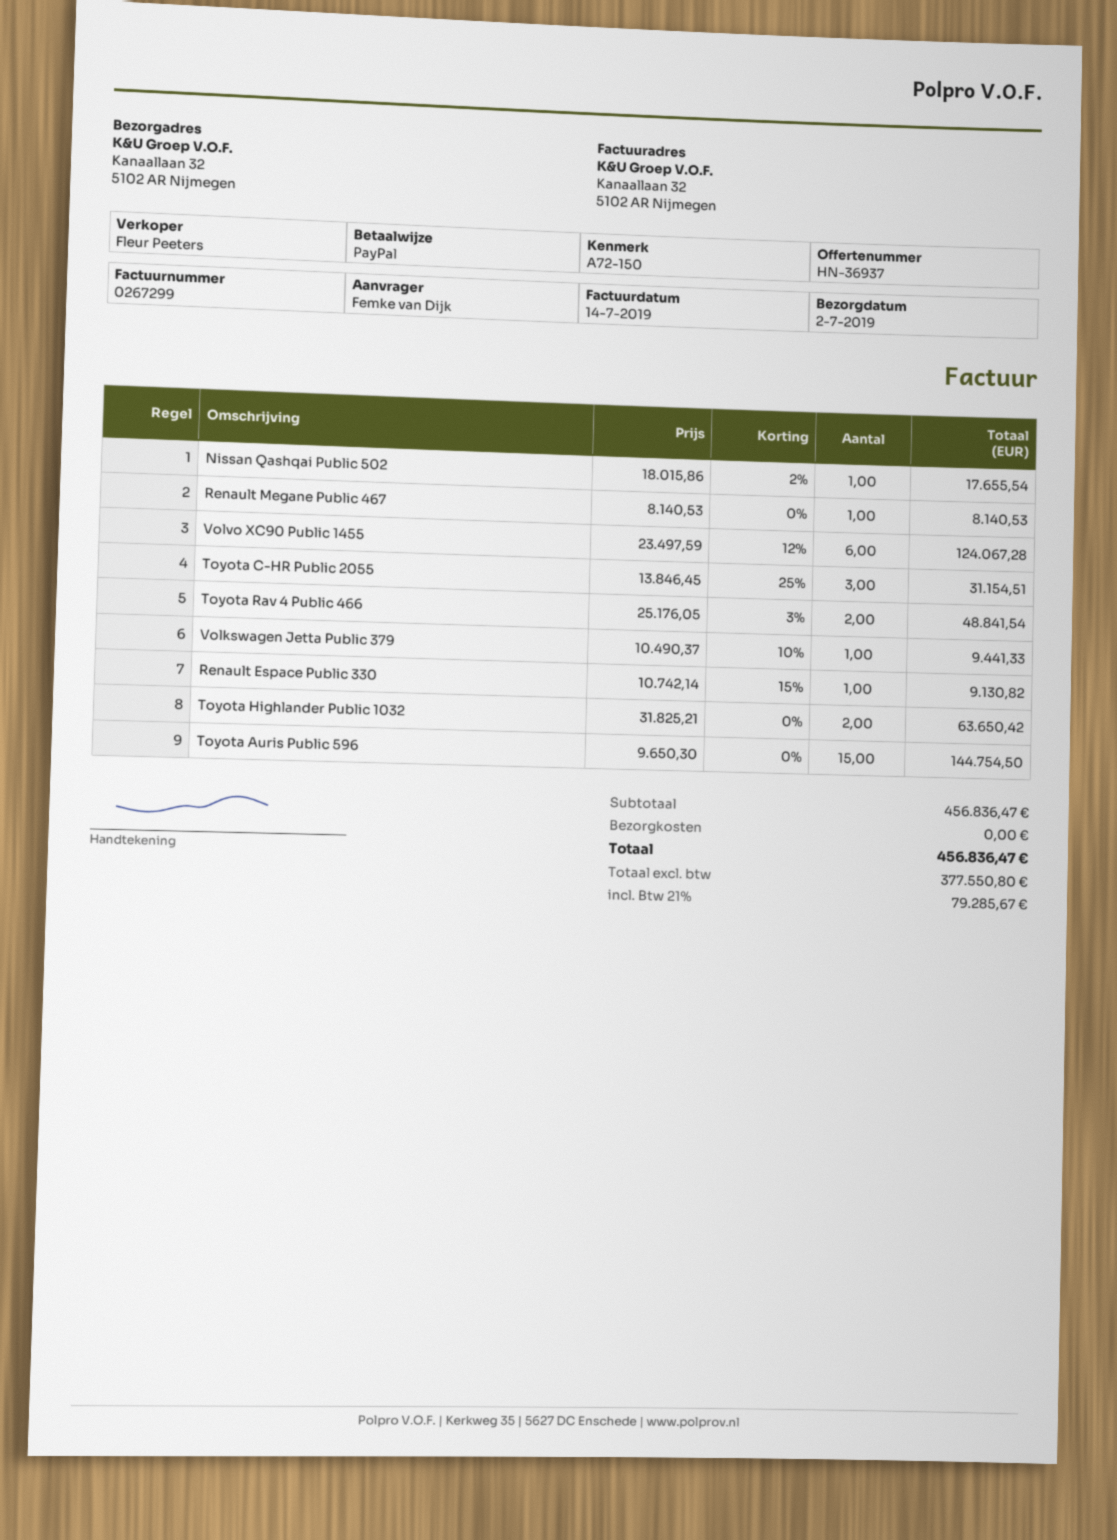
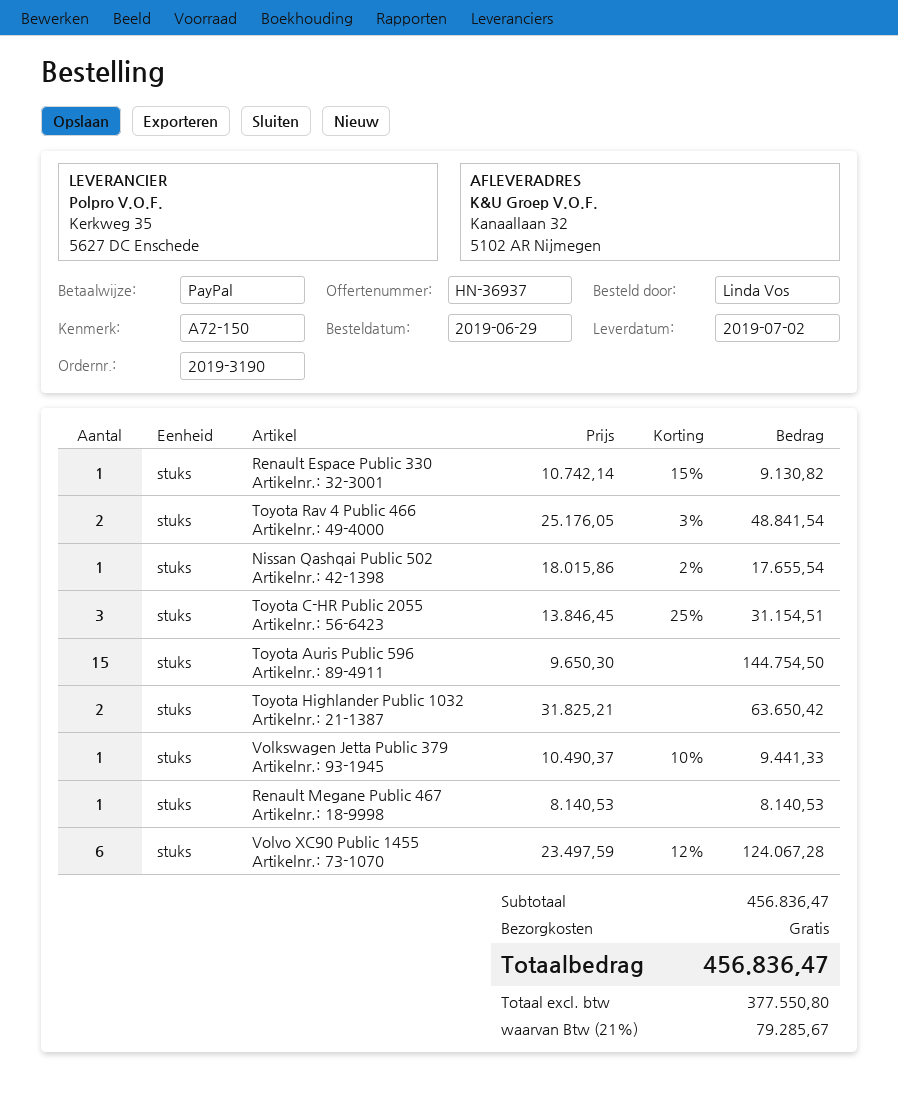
ordered by: Femke van Dijk -> Linda Vos

